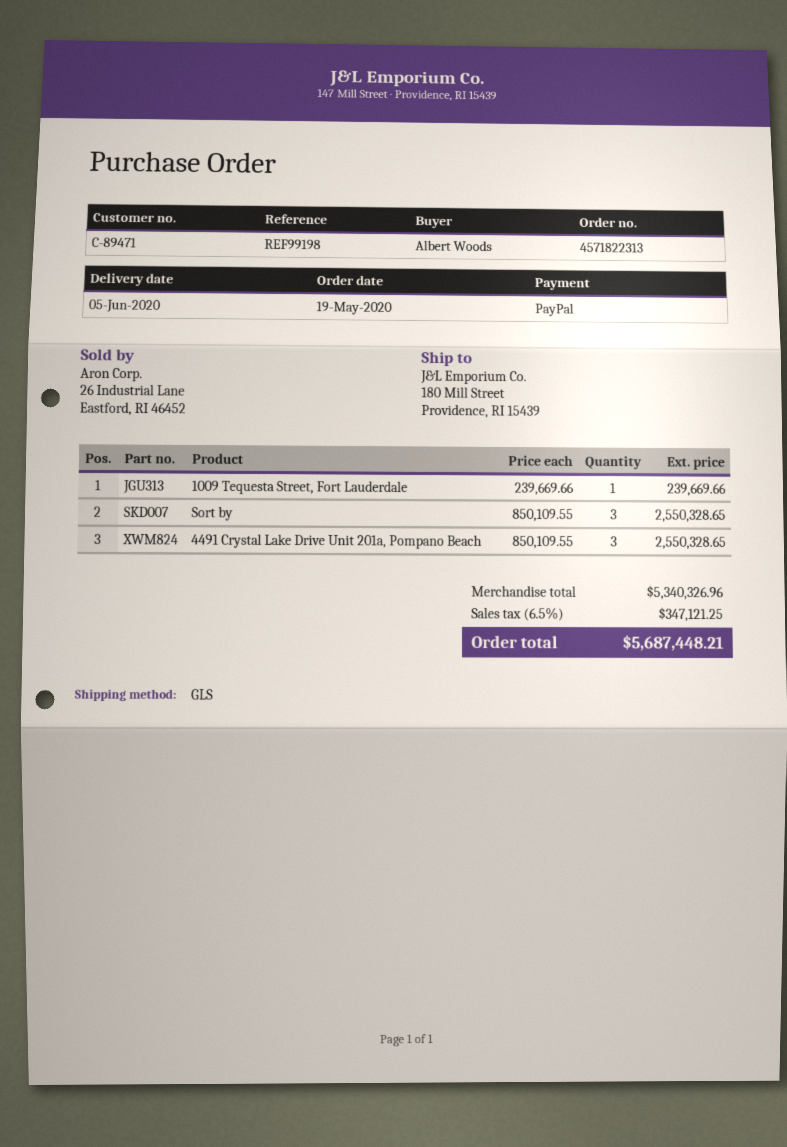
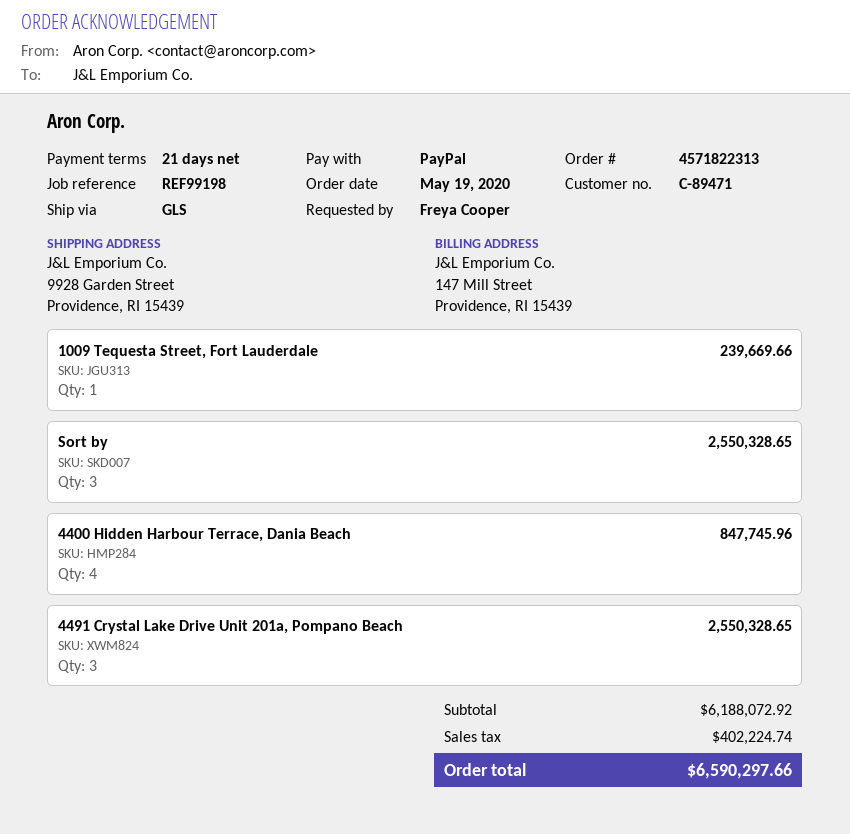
ordered by: Albert Woods -> Freya Cooper
ship to: 180 Mill Street, Providence, RI 15439 -> 9928 Garden Street, Providence, RI 15439
4400 Hidden Harbour Terrace, Dania Beach: none -> 4 for 847745.96
subtotal: 5340326.96 -> 6188072.92
tax: 347121.25 -> 402224.74
total: 5687448.21 -> 6590297.66

